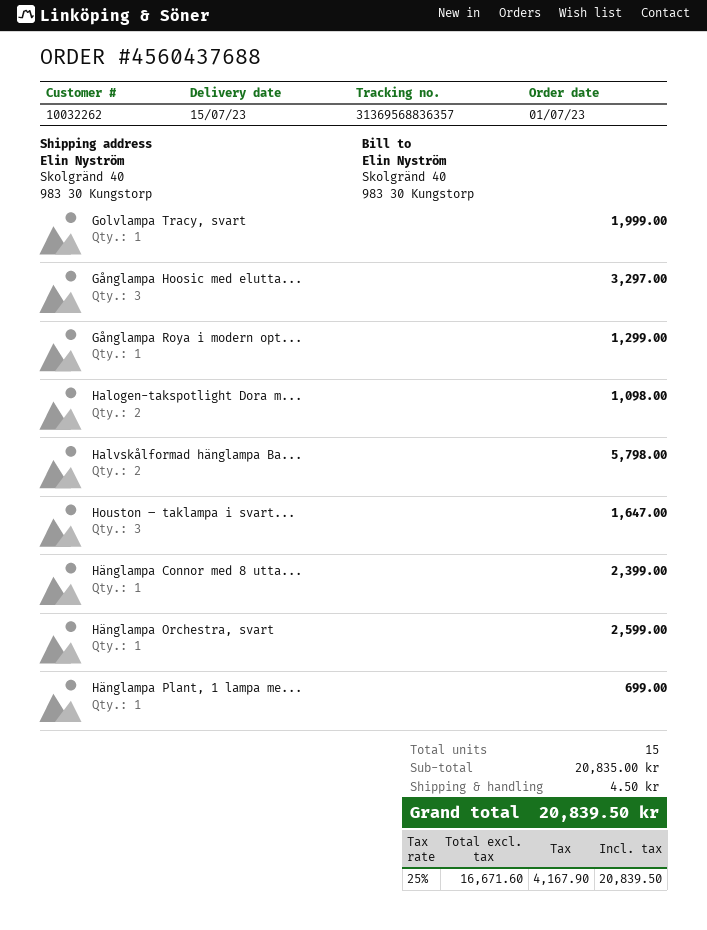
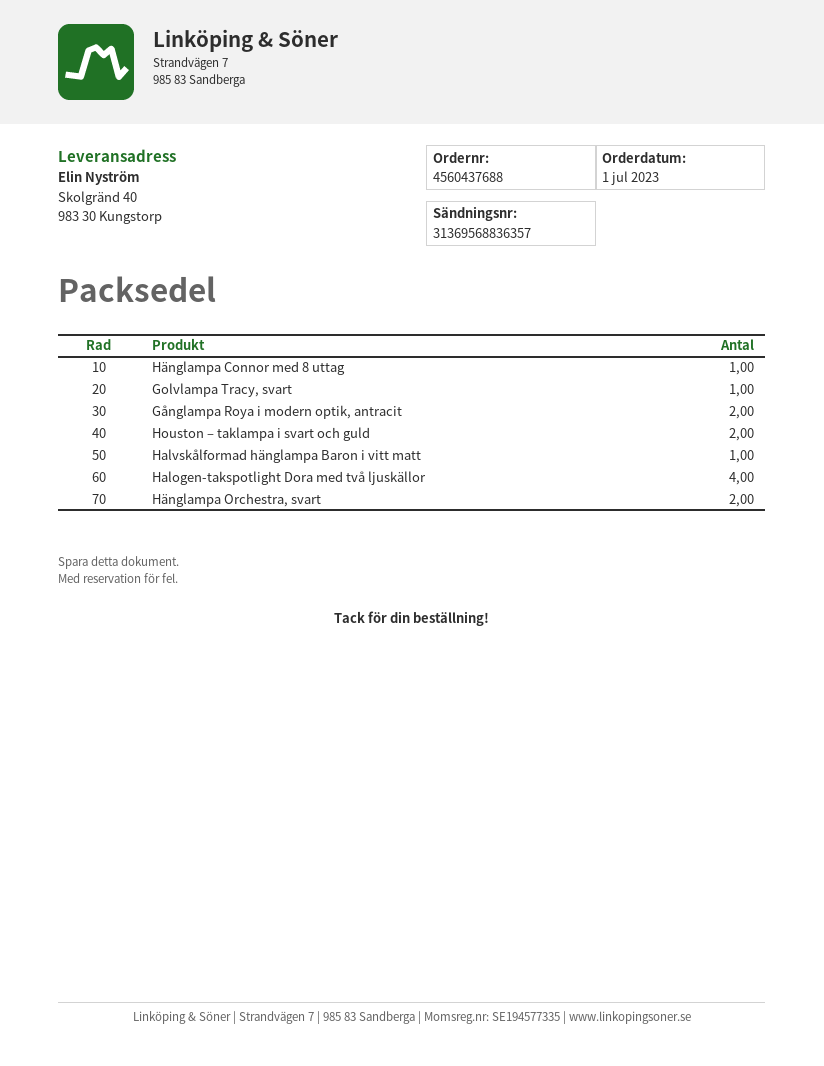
Gånglampa Hoosic med elutta...: 3 -> none
Gånglampa Roya i modern opt...: 1 -> 2
Halogen-takspotlight Dora m...: 2 -> 4
Halvskålformad hänglampa Ba...: 2 -> 1
Houston – taklampa i svart...: 3 -> 2
Hänglampa Orchestra, svart: 1 -> 2
Hänglampa Plant, 1 lampa me...: 1 -> none

